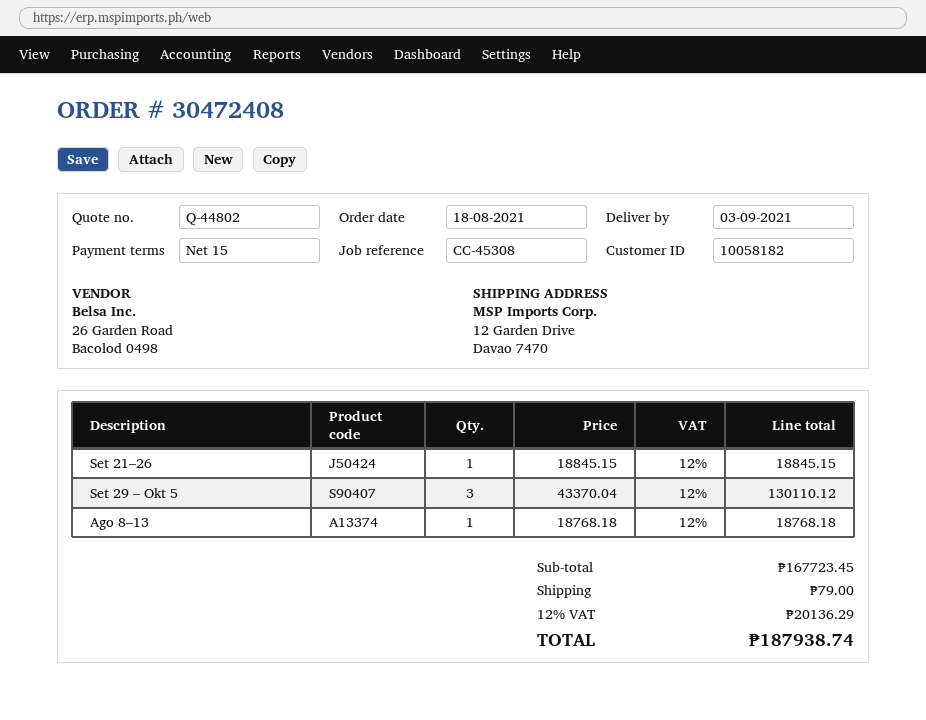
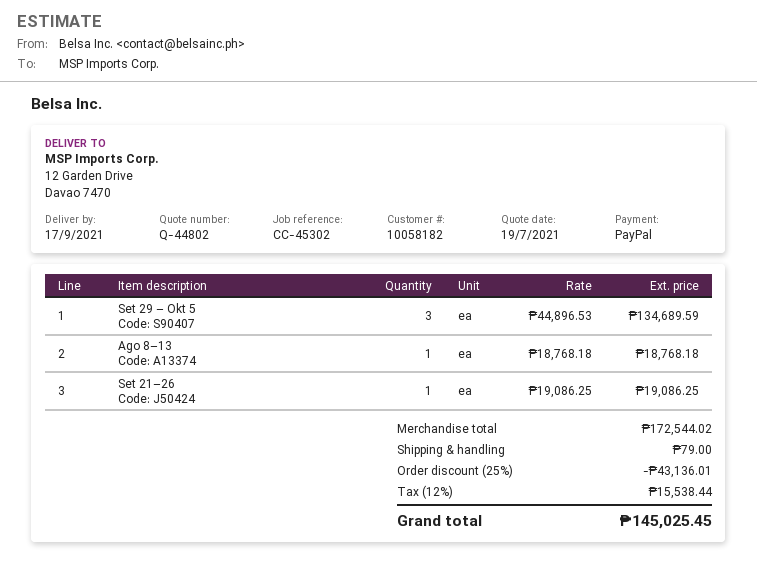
delivery date: 2021-09-03 -> 2021-09-17
reference: CC-45308 -> CC-45302
Set 21–26: 1 x 18845.15 = 18845.15 -> 1 x 19086.25 = 19086.25
Set 29 – Okt 5: 3 x 43370.04 = 130110.12 -> 3 x 44896.53 = 134689.59
subtotal: 167723.45 -> 172544.02
discount: none -> 25% = 43136.01
tax: 12% = 20136.29 -> 12% = 15538.44
total: 187938.74 -> 145025.45

